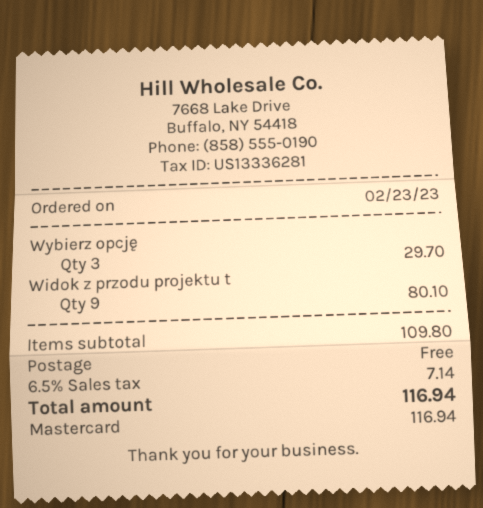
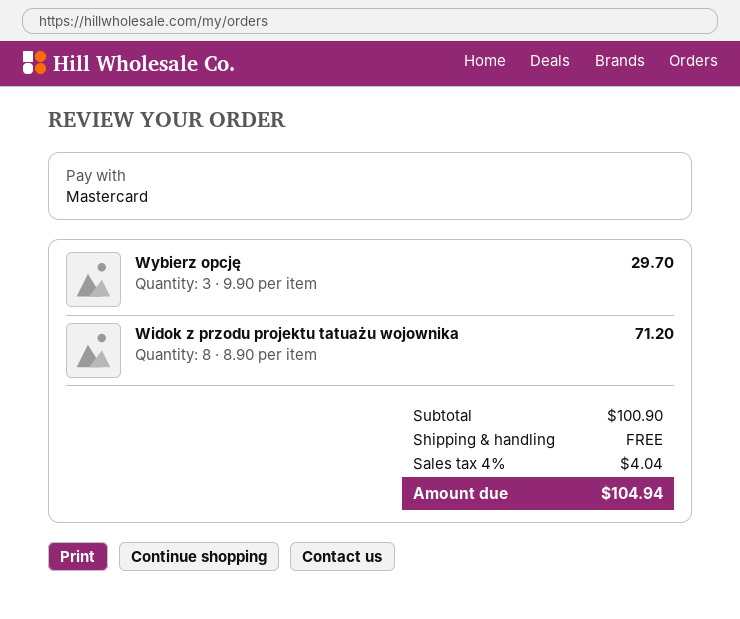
Widok z przodu projektu t: 9 for 80.10 -> 8 for 71.20
subtotal: 109.80 -> 100.90
tax: 6.5% = 7.14 -> 4% = 4.04
total: 116.94 -> 104.94

